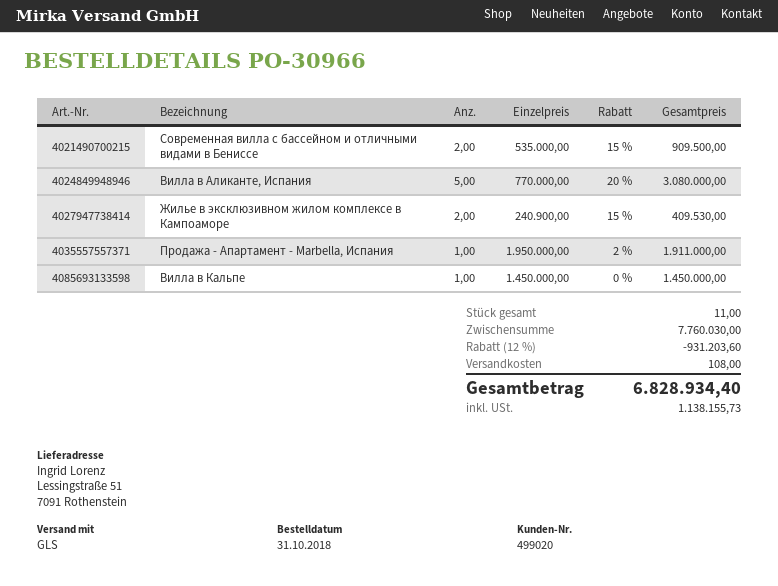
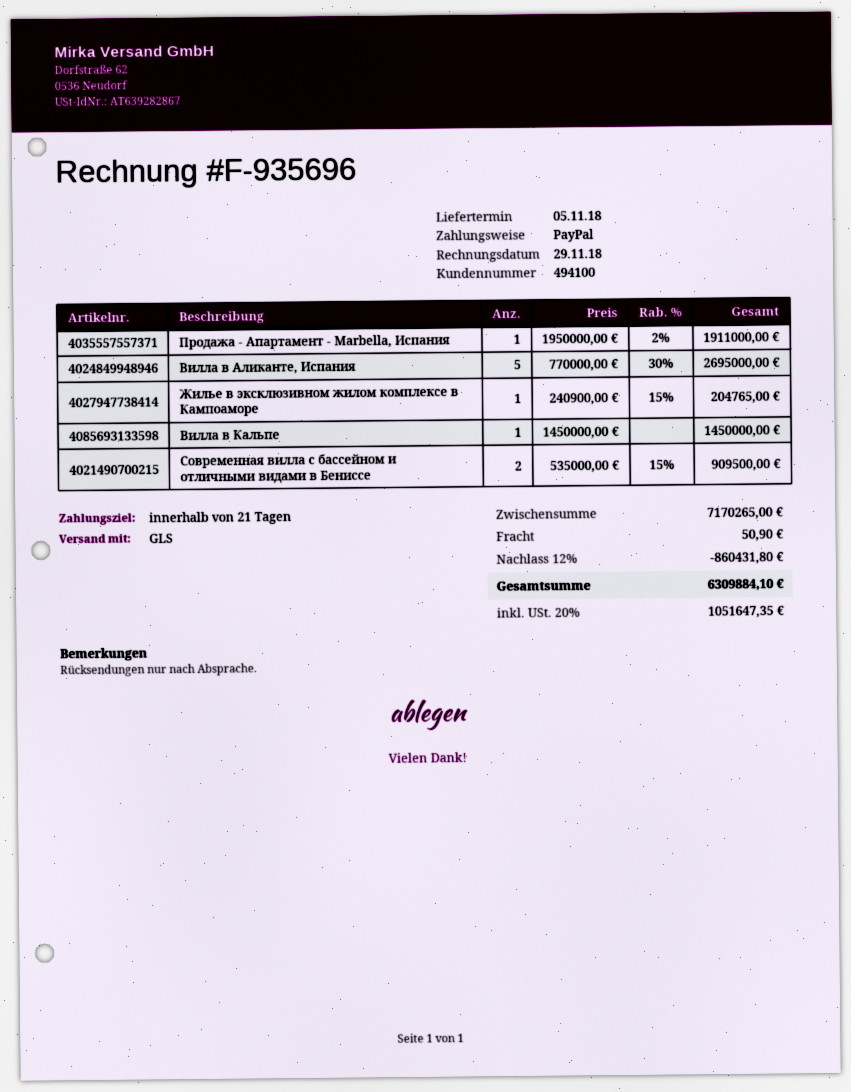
customer number: 499020 -> 494100
Вилла в Аликанте, Испания: 5 x 770000.00 - 20% = 3080000.00 -> 5 x 770000.00 - 30% = 2695000.00
Жилье в эксклюзивном жилом комплексе в Кампоаморе: 2 x 240900.00 - 15% = 409530.00 -> 1 x 240900.00 - 15% = 204765.00
subtotal: 7760030.00 -> 7170265.00
discount: 12% = 931203.60 -> 12% = 860431.80
shipping: 108.00 -> 50.90
tax: 1138155.73 -> 1051647.35
total: 6828934.40 -> 6309884.10

